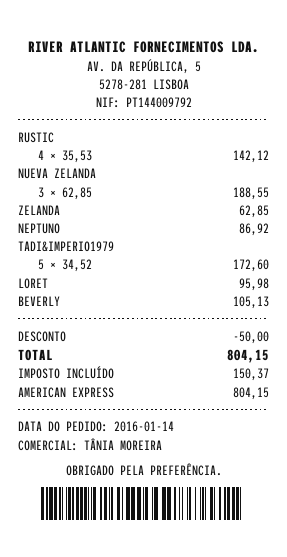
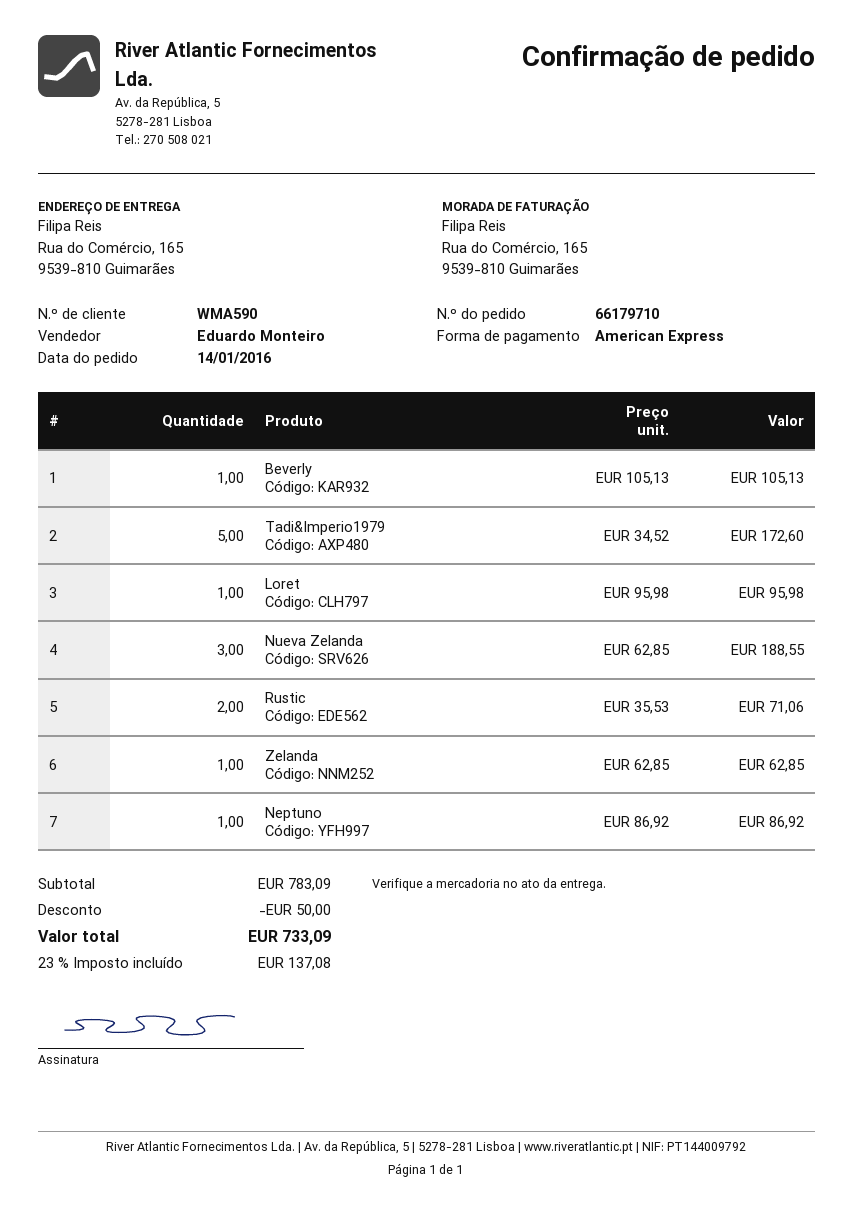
sales rep: TÂNIA MOREIRA -> Eduardo Monteiro
RUSTIC: 4 x 35.53 = 142.12 -> 2 x 35.53 = 71.06
tax: 150.37 -> 137.08
total: 804.15 -> 733.09

